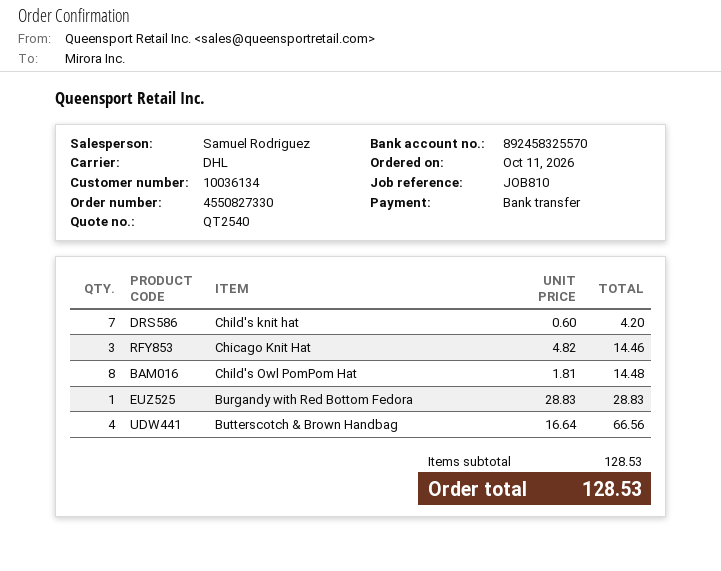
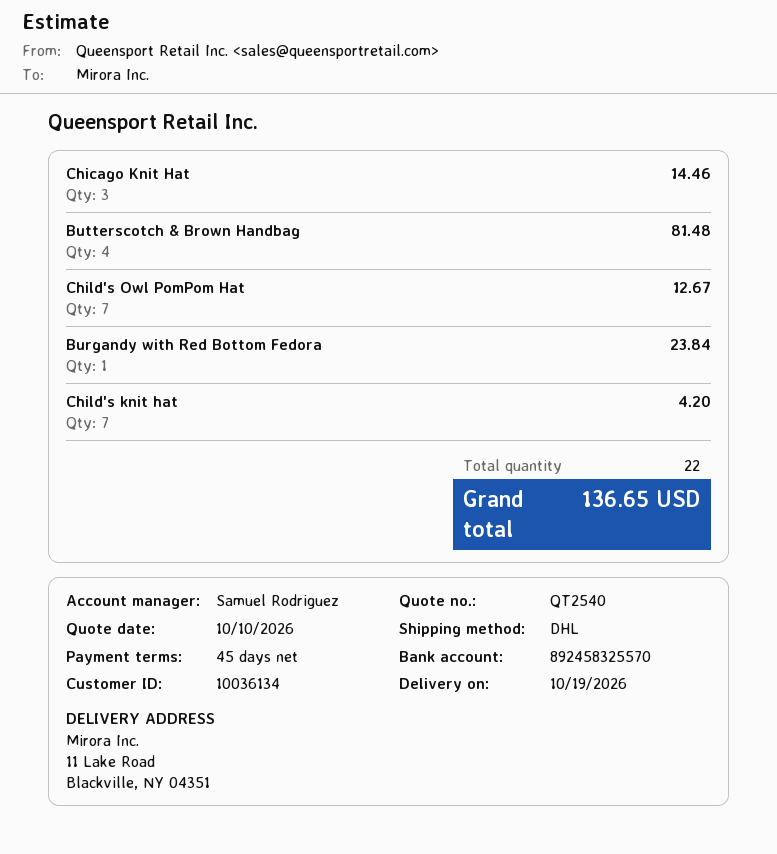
Child's Owl PomPom Hat: 8 for 14.48 -> 7 for 12.67
Burgandy with Red Bottom Fedora: 1 for 28.83 -> 1 for 23.84
Butterscotch & Brown Handbag: 4 for 66.56 -> 4 for 81.48
total: 128.53 -> 136.65

